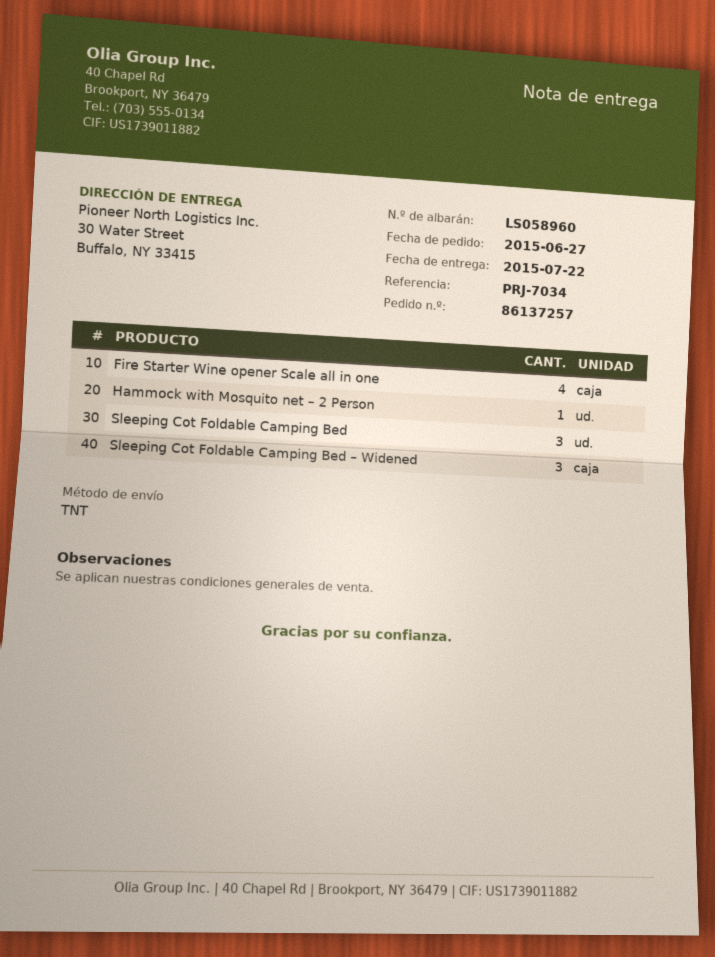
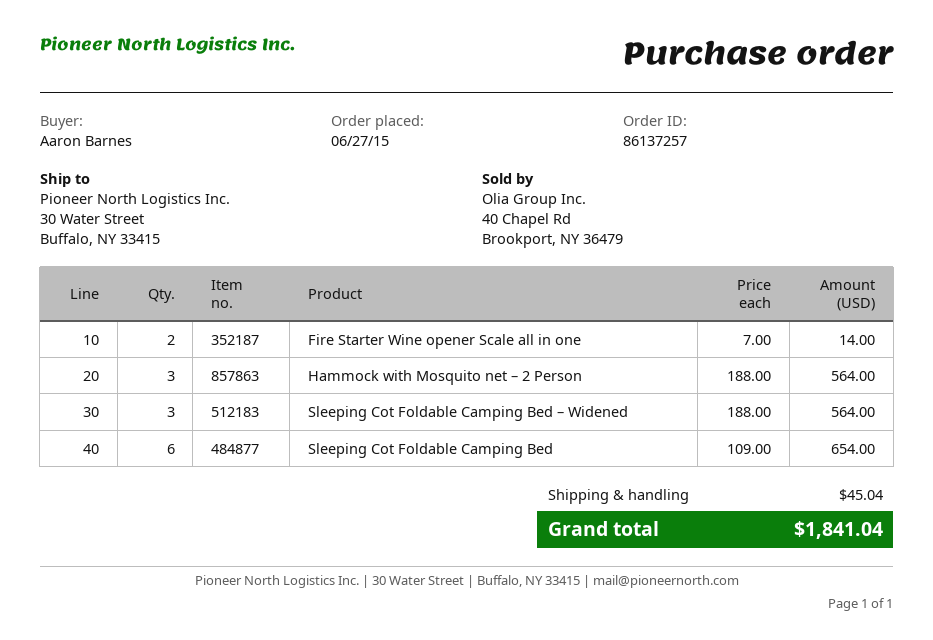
Fire Starter Wine opener Scale all in one: 4 -> 2
Hammock with Mosquito net – 2 Person: 1 -> 3
Sleeping Cot Foldable Camping Bed: 3 -> 6

